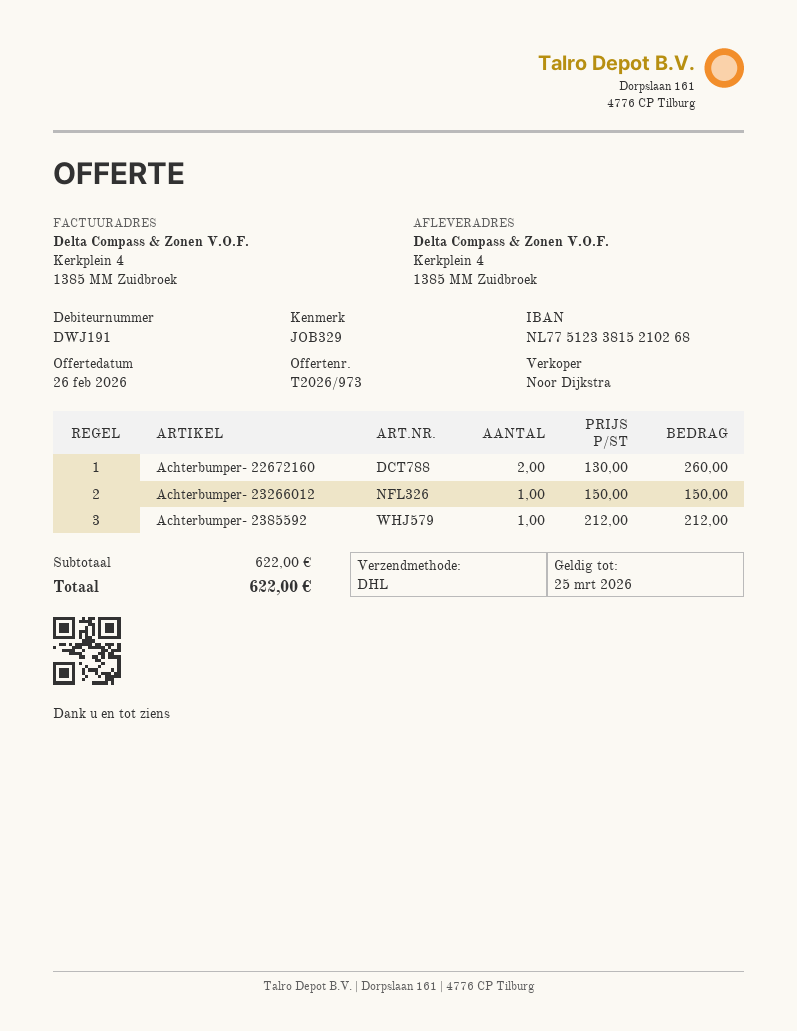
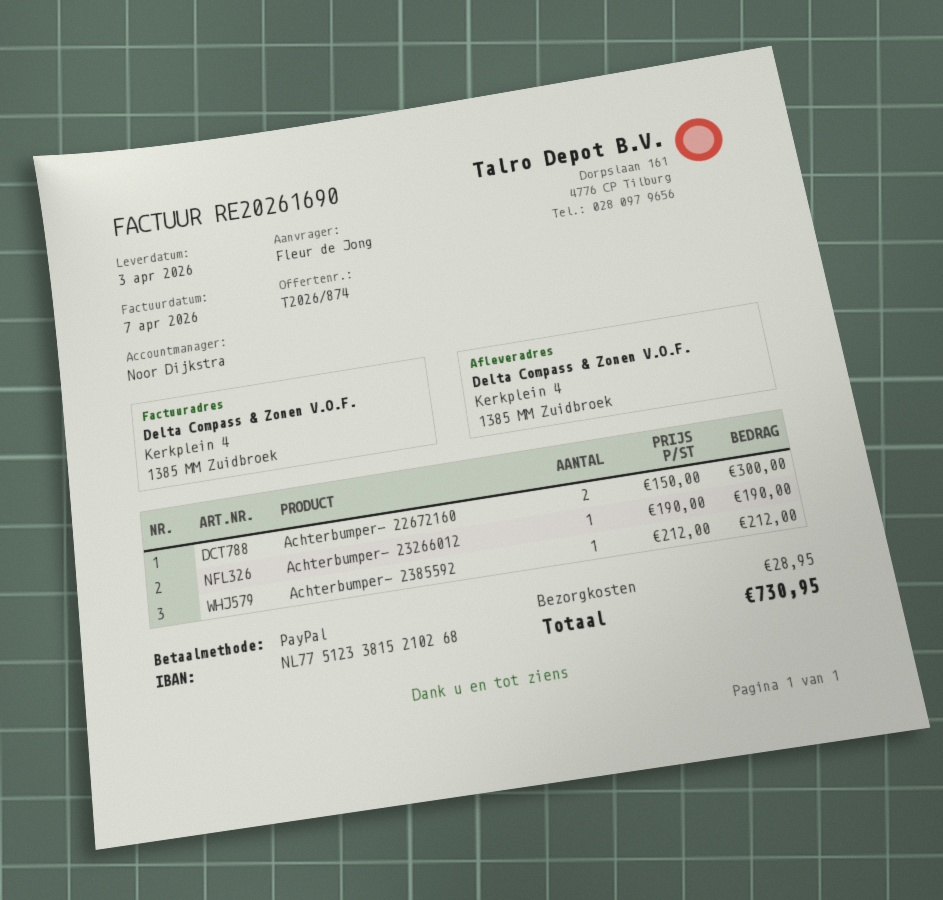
quote number: T2026/973 -> T2026/874
Achterbumper- 22672160: 2 x 130.00 = 260.00 -> 2 x 150.00 = 300.00
Achterbumper- 23266012: 1 x 150.00 = 150.00 -> 1 x 190.00 = 190.00
shipping: none -> 28.95
total: 622.00 -> 730.95

